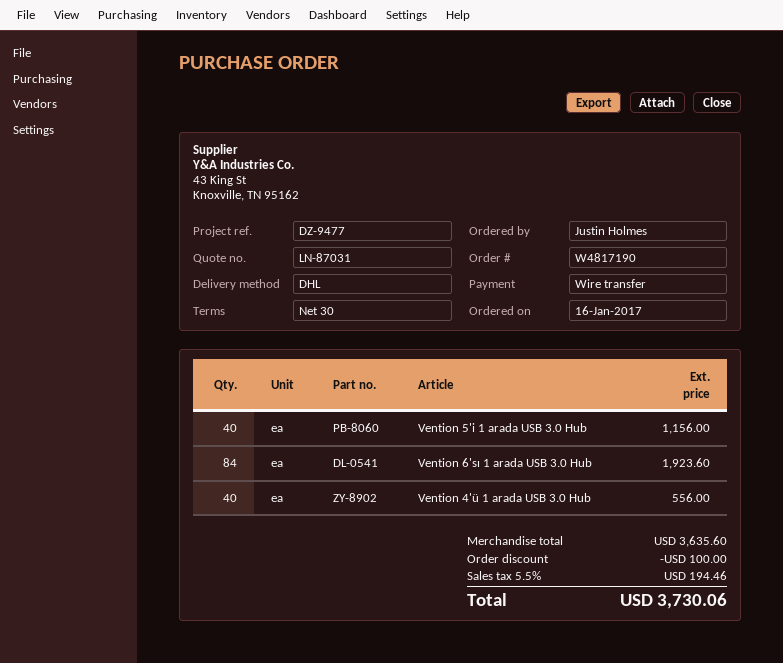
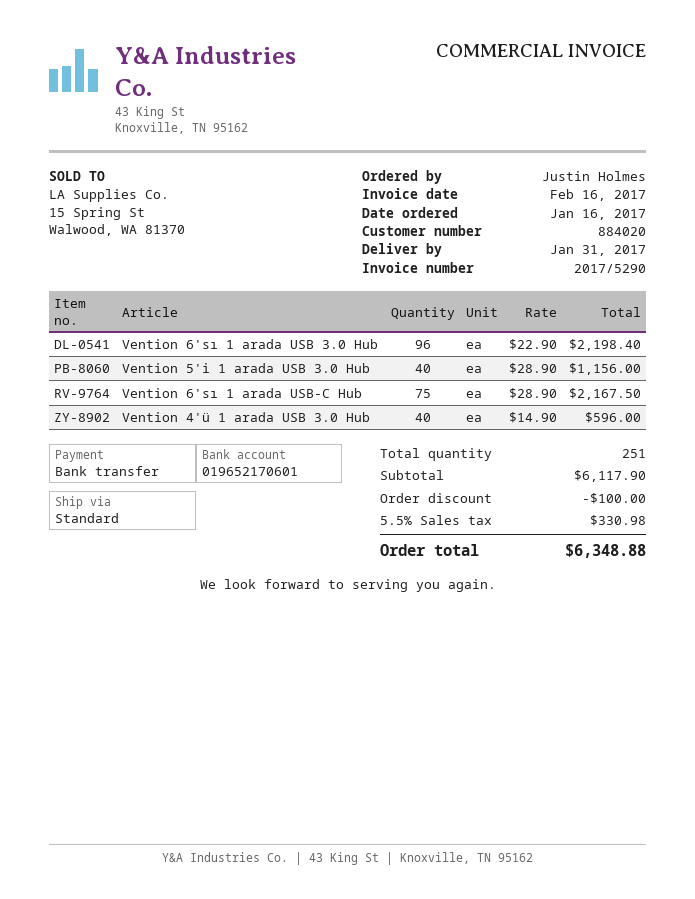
shipping method: DHL -> standard
Vention 6'sı 1 arada USB 3.0 Hub: 84 for 1923.60 -> 96 for 2198.40
Vention 4'ü 1 arada USB 3.0 Hub: 40 for 556.00 -> 40 for 596.00
Vention 6'sı 1 arada USB-C Hub: none -> 75 for 2167.50
subtotal: 3635.60 -> 6117.90
tax: 5.5% = 194.46 -> 5.5% = 330.98
total: 3730.06 -> 6348.88

